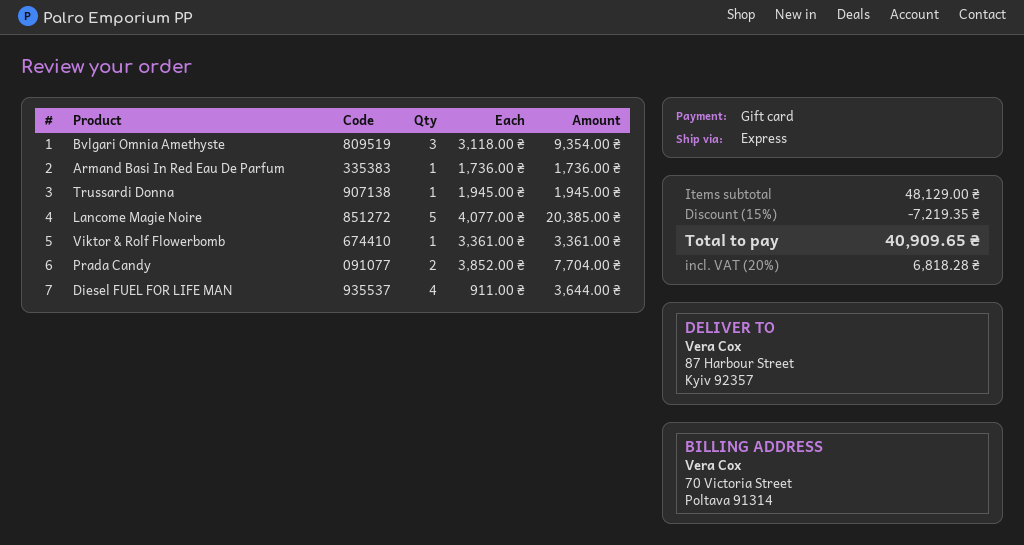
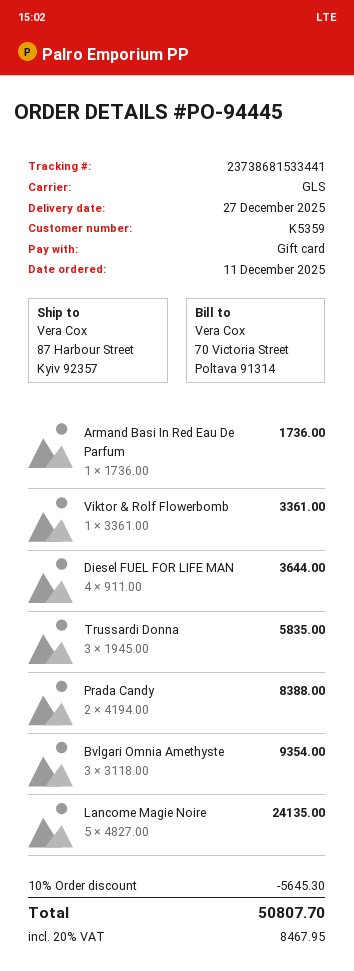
shipping method: express -> GLS
Trussardi Donna: 1 x 1945.00 = 1945.00 -> 3 x 1945.00 = 5835.00
Lancome Magie Noire: 5 x 4077.00 = 20385.00 -> 5 x 4827.00 = 24135.00
Prada Candy: 2 x 3852.00 = 7704.00 -> 2 x 4194.00 = 8388.00
discount: 15% = 7219.35 -> 10% = 5645.30
tax: 20% = 6818.28 -> 20% = 8467.95
total: 40909.65 -> 50807.70

